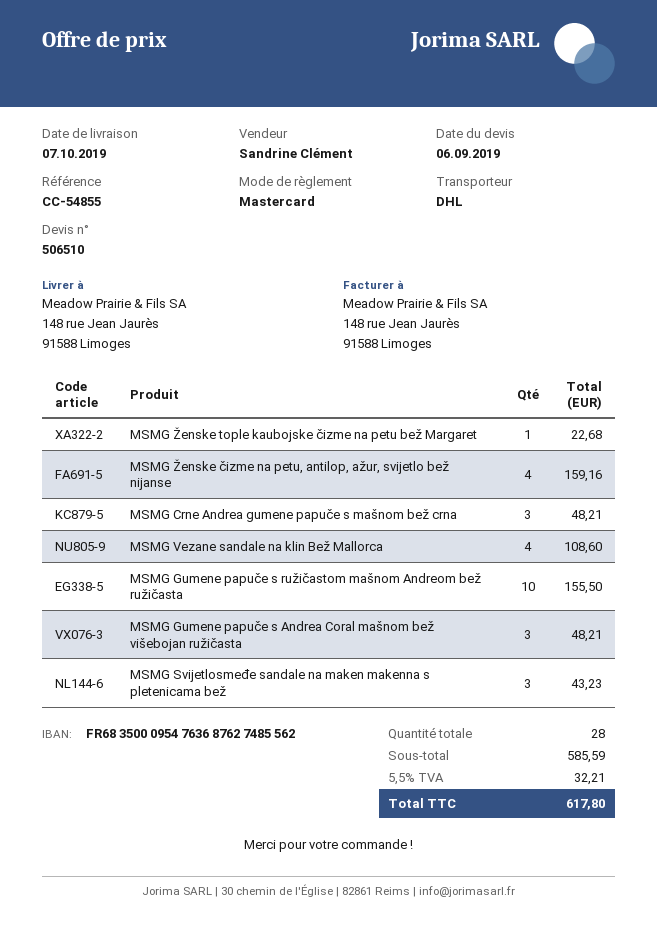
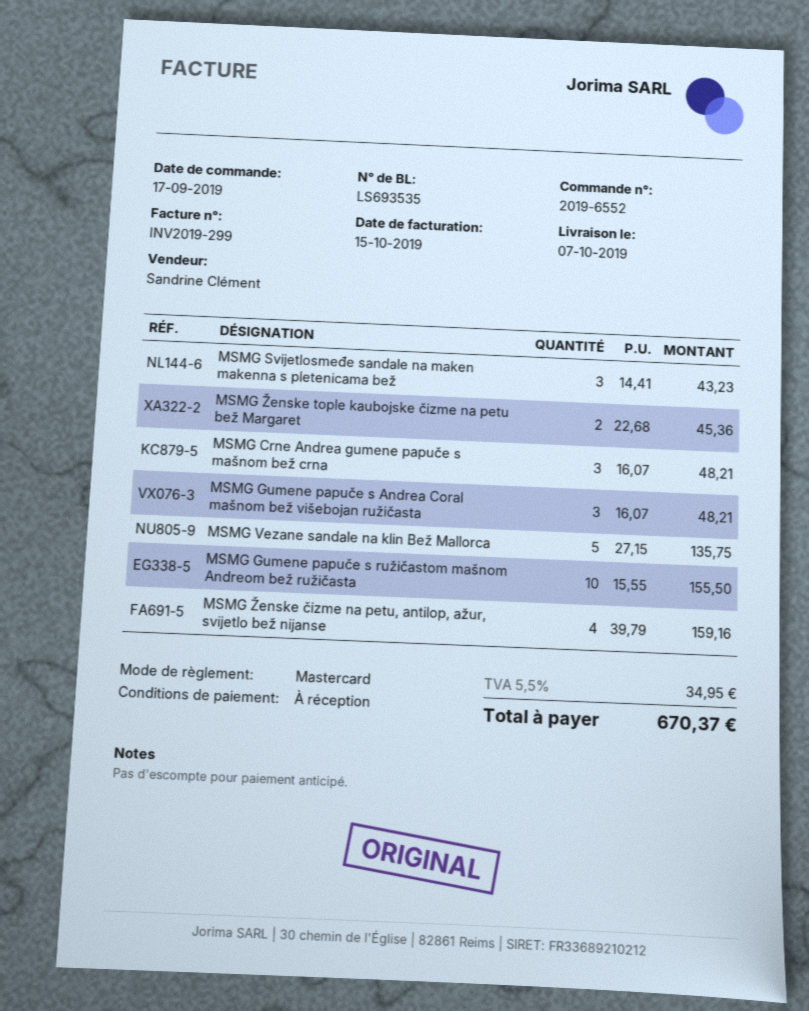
MSMG Ženske tople kaubojske čizme na petu bež Margaret: 1 for 22.68 -> 2 for 45.36
MSMG Vezane sandale na klin Bež Mallorca: 4 for 108.60 -> 5 for 135.75
tax: 5.5% = 32.21 -> 5.5% = 34.95
total: 617.80 -> 670.37

